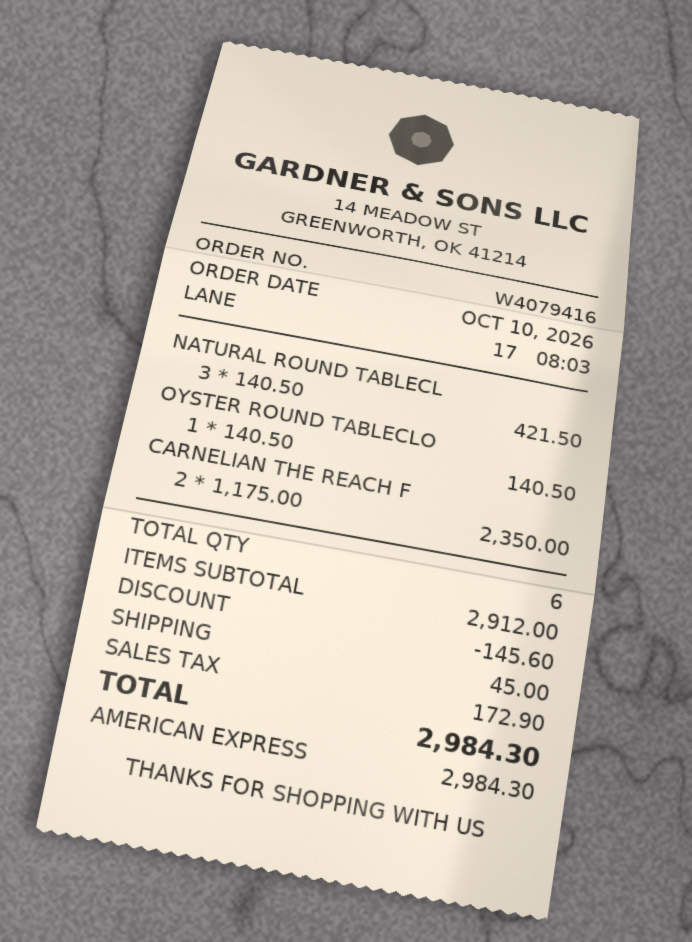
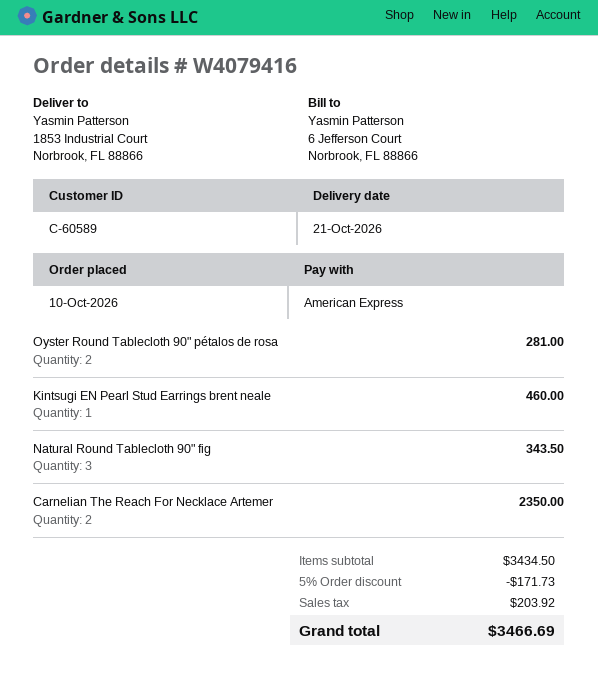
NATURAL ROUND TABLECL: 3 for 421.50 -> 3 for 343.50
OYSTER ROUND TABLECLO: 1 for 140.50 -> 2 for 281.00
Kintsugi EN Pearl Stud Earrings brent neale: none -> 1 for 460.00
subtotal: 2912.00 -> 3434.50
discount: 145.60 -> 171.73
shipping: 45.00 -> none
tax: 172.90 -> 203.92
total: 2984.30 -> 3466.69

